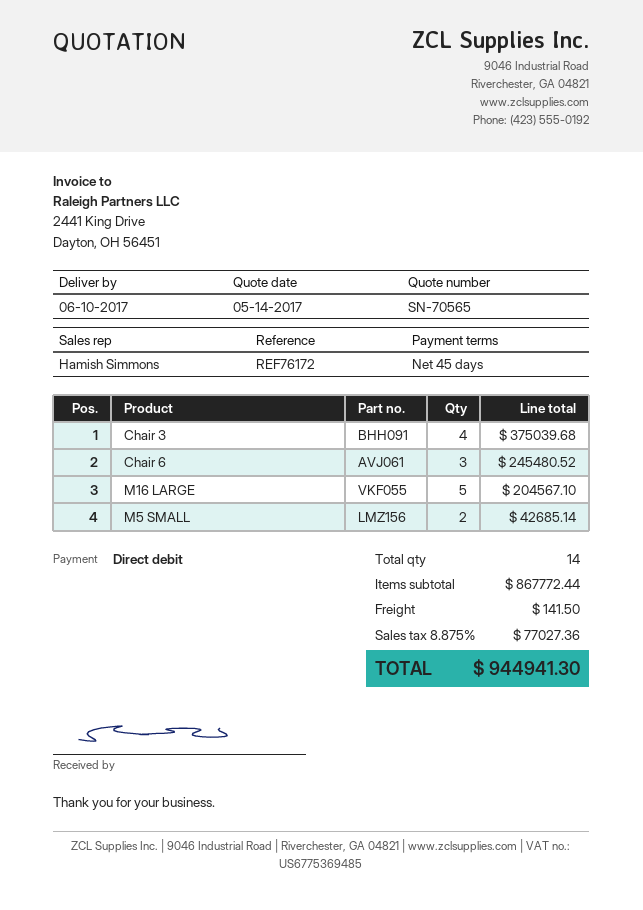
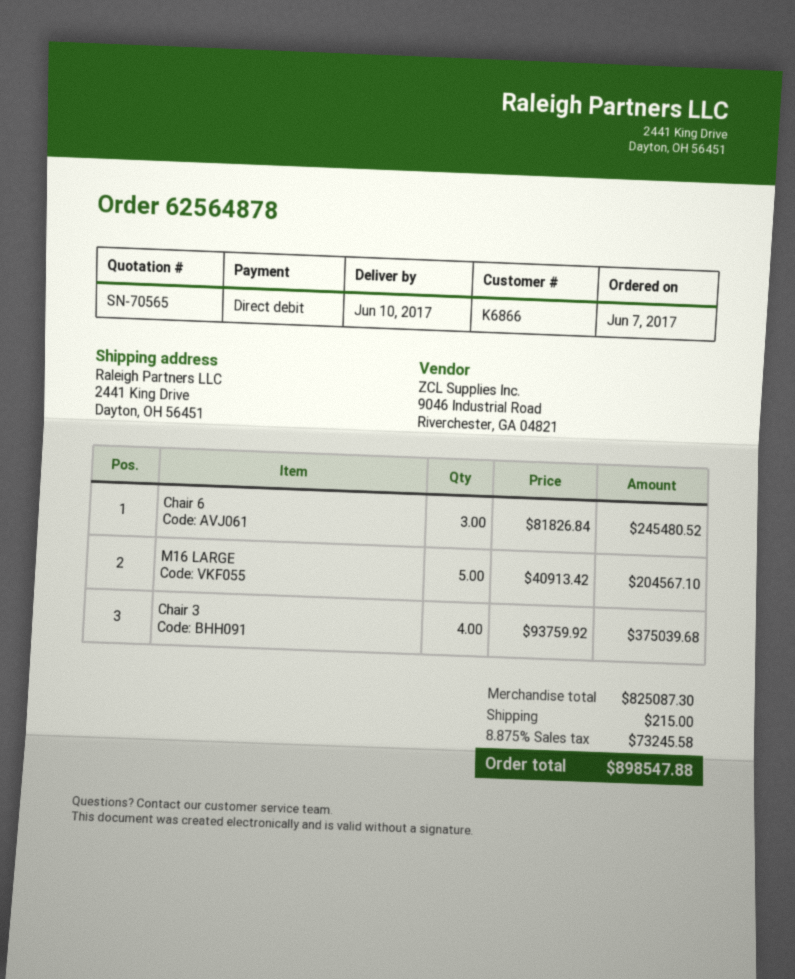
M5 SMALL: 2 for 42685.14 -> none
subtotal: 867772.44 -> 825087.30
shipping: 141.50 -> 215.00
tax: 8.875% = 77027.36 -> 8.875% = 73245.58
total: 944941.30 -> 898547.88

